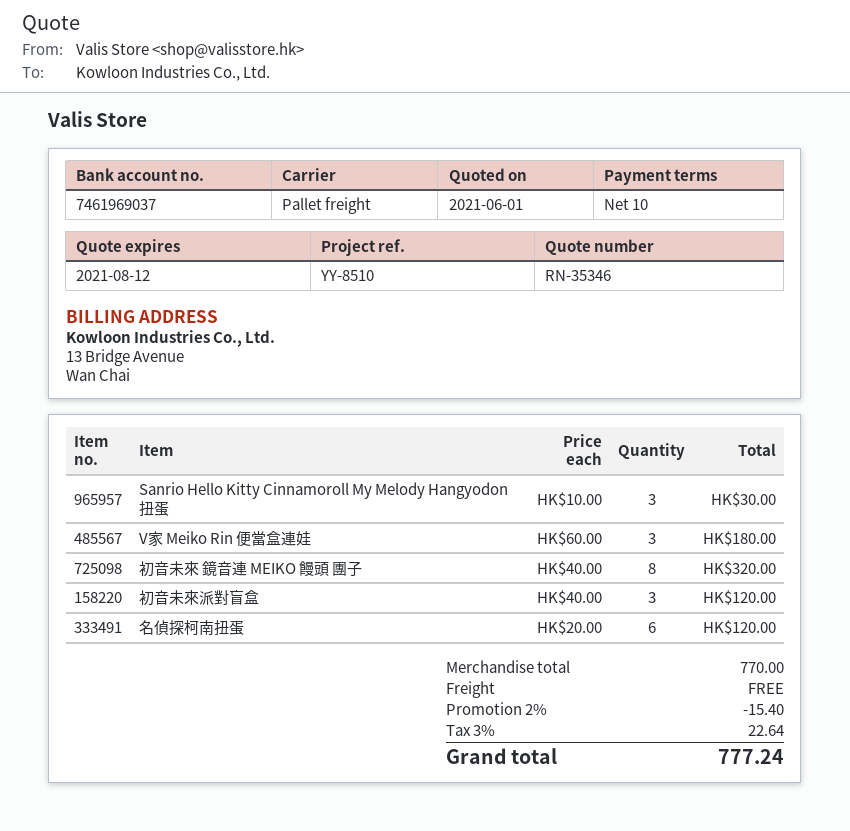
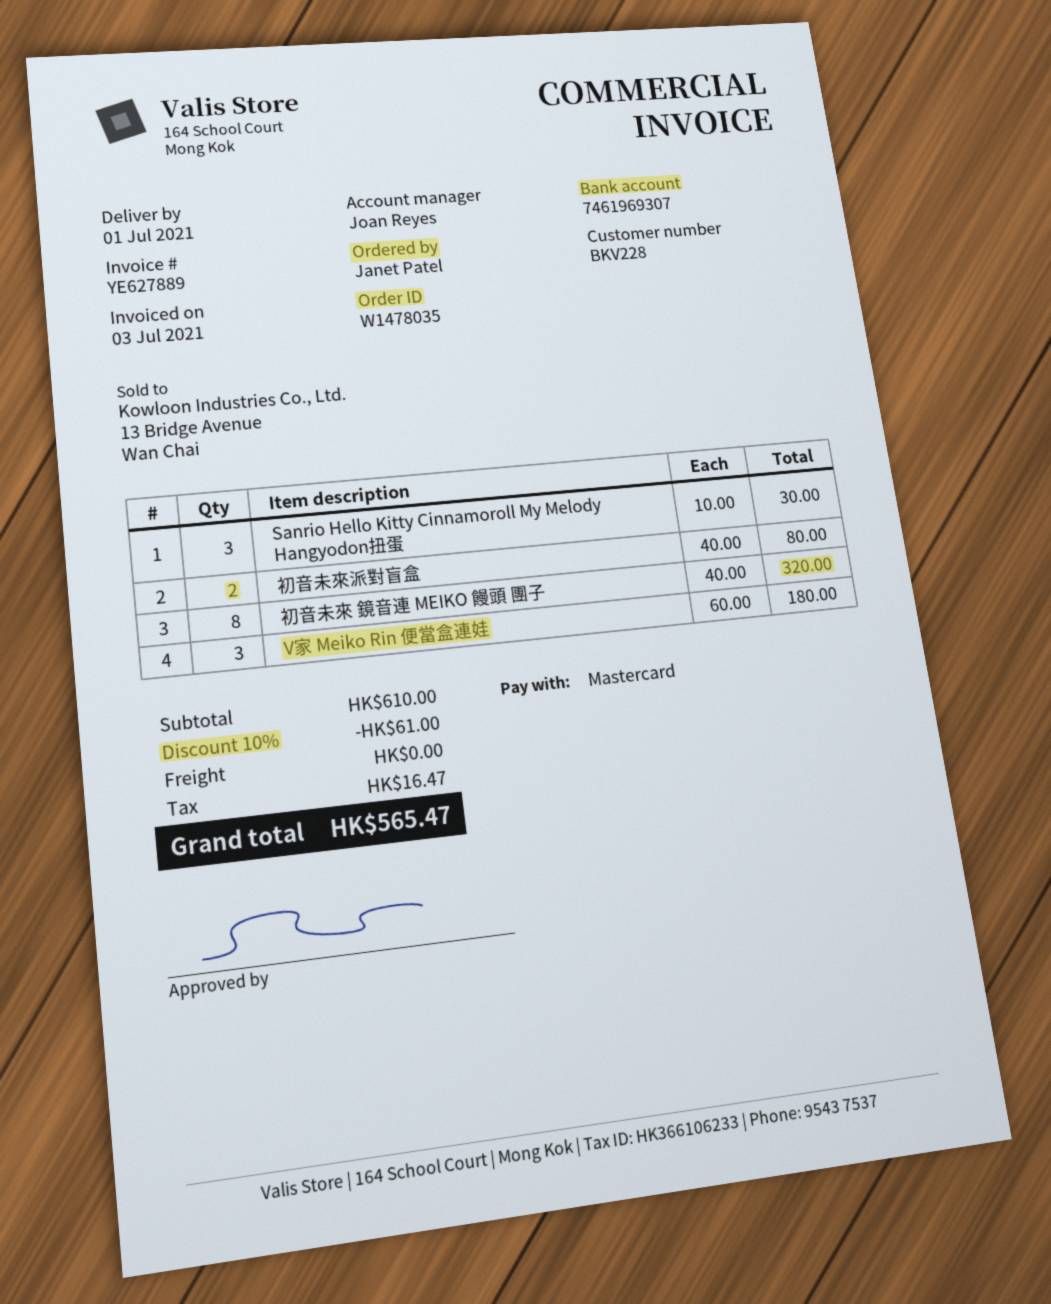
bank account: 7461969037 -> 7461969307
初音未來派對盲盒: 3 x 40.00 = 120.00 -> 2 x 40.00 = 80.00
名偵探柯南扭蛋: 6 x 20.00 = 120.00 -> none
subtotal: 770.00 -> 610.00
discount: 2% = 15.40 -> 10% = 61.00
tax: 22.64 -> 16.47
total: 777.24 -> 565.47

